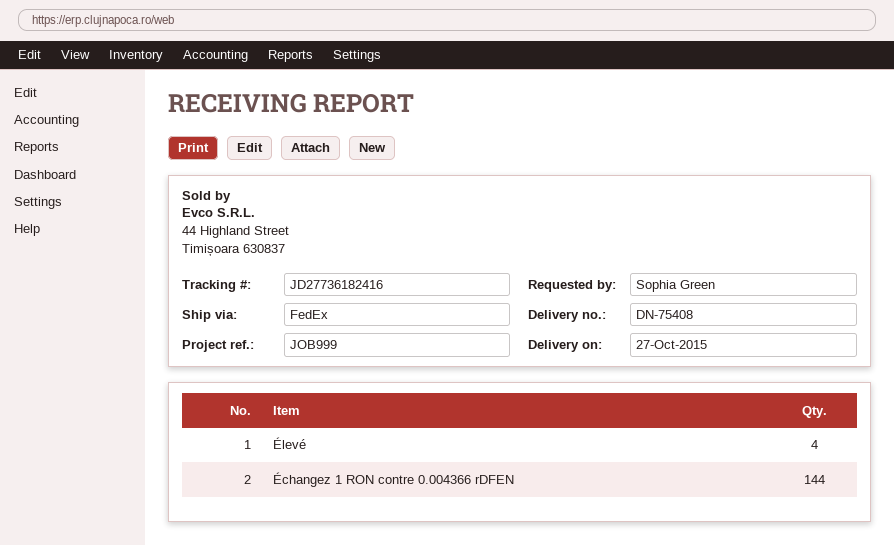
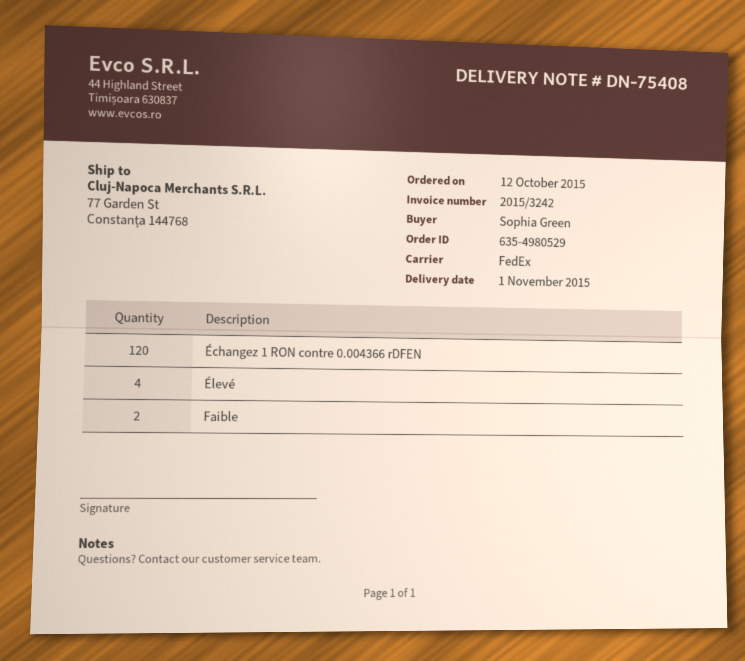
delivery date: 2015-10-27 -> 2015-11-01
Échangez 1 RON contre 0.004366 rDFEN: 144 -> 120
Faible: none -> 2

